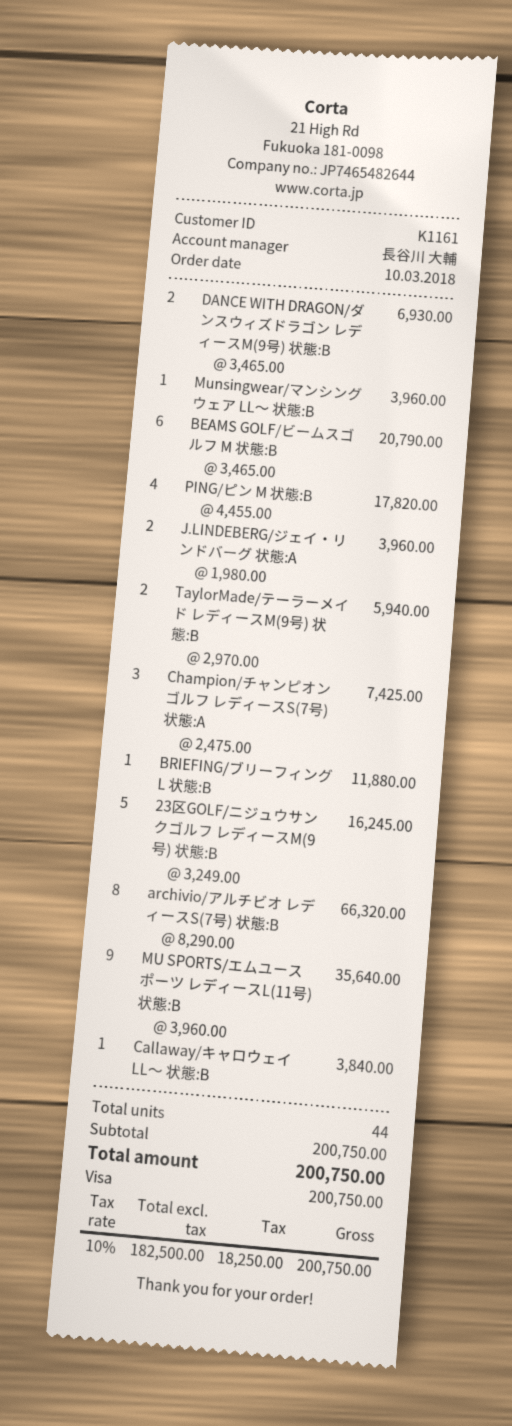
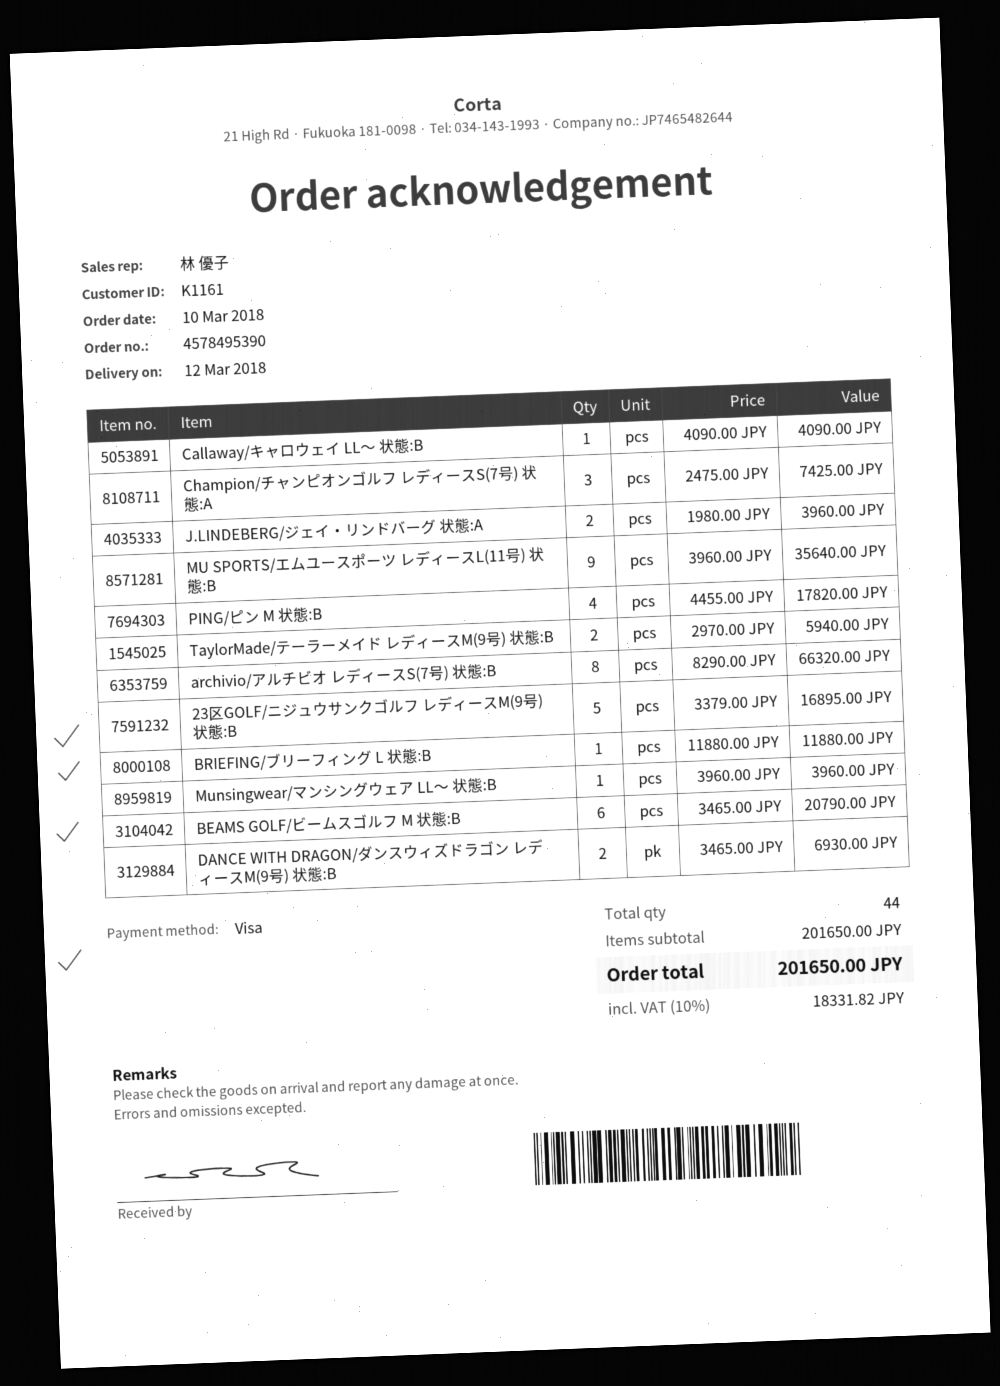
sales rep: 長谷川 大輔 -> 林 優子
23区GOLF/ニジュウサンクゴルフ レディースM(9号) 状態:B: 5 x 3249.00 = 16245.00 -> 5 x 3379.00 = 16895.00
Callaway/キャロウェイ LL〜 状態:B: 1 x 3840.00 = 3840.00 -> 1 x 4090.00 = 4090.00
subtotal: 200750.00 -> 201650.00
tax: 10% = 18250.00 -> 10% = 18331.82
total: 200750.00 -> 201650.00

